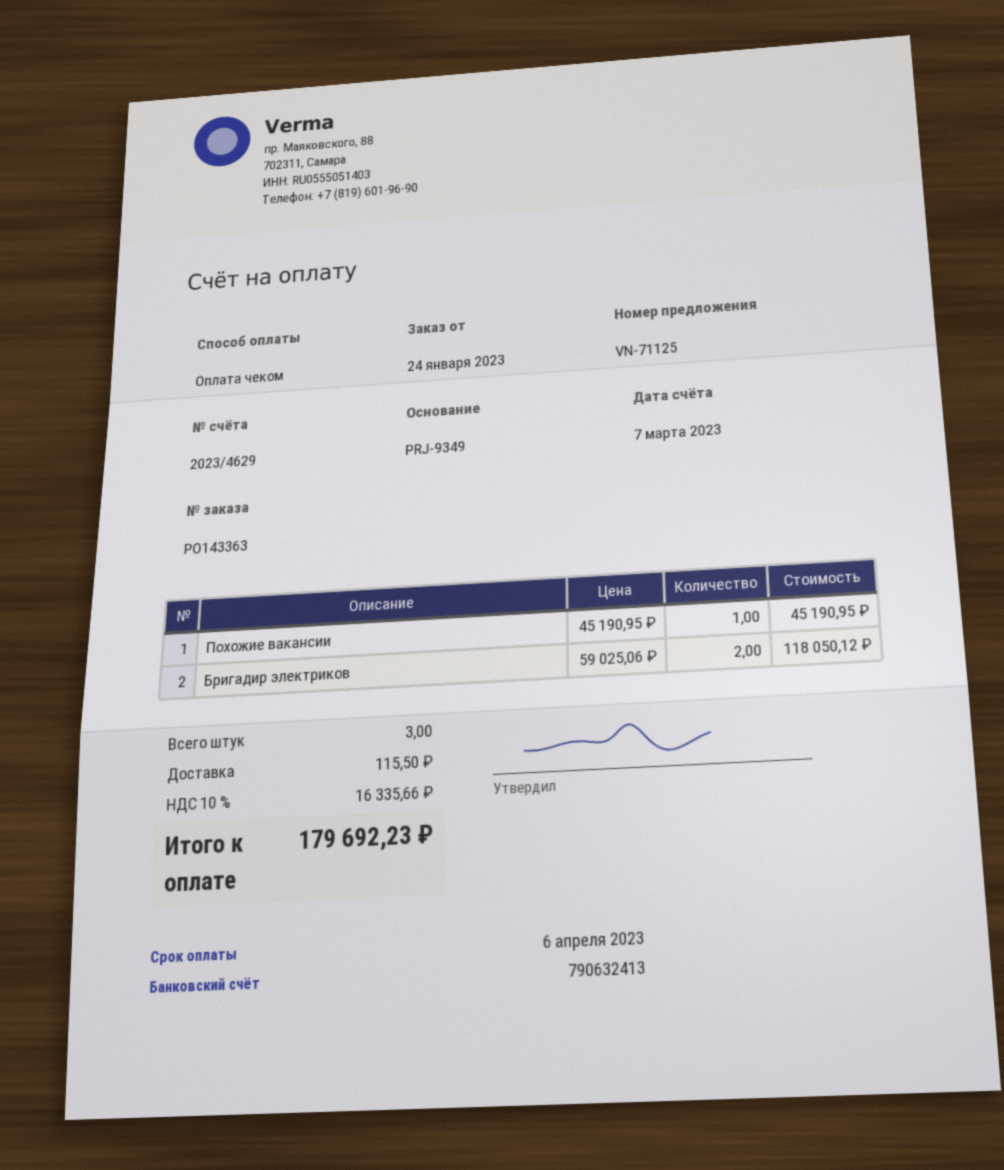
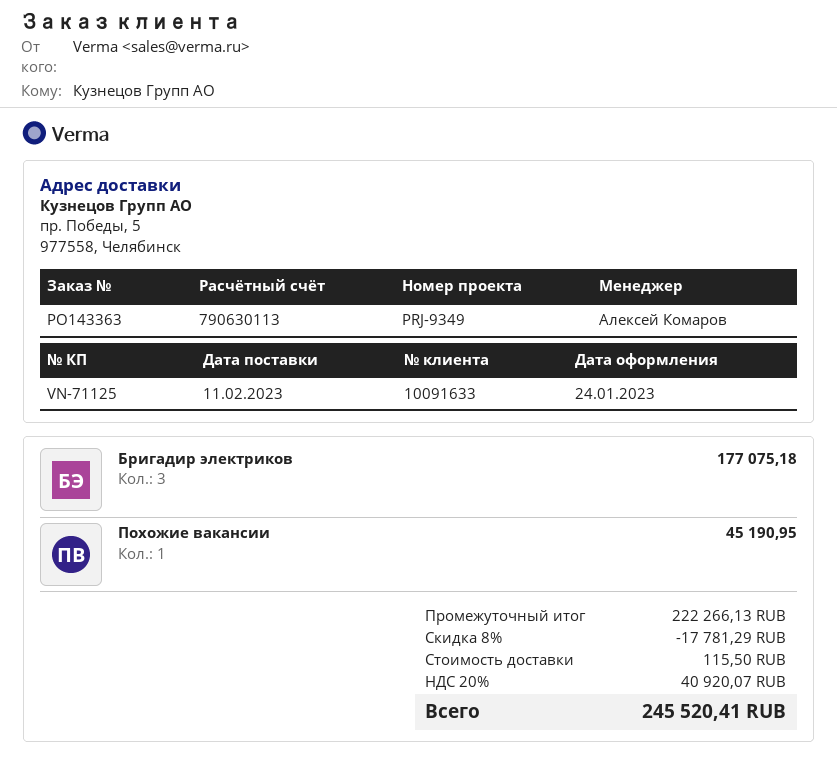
bank account: 790632413 -> 790630113
Бригадир электриков: 2 for 118050.12 -> 3 for 177075.18
discount: none -> 8% = 17781.29
tax: 10% = 16335.66 -> 20% = 40920.07
total: 179692.23 -> 245520.41

